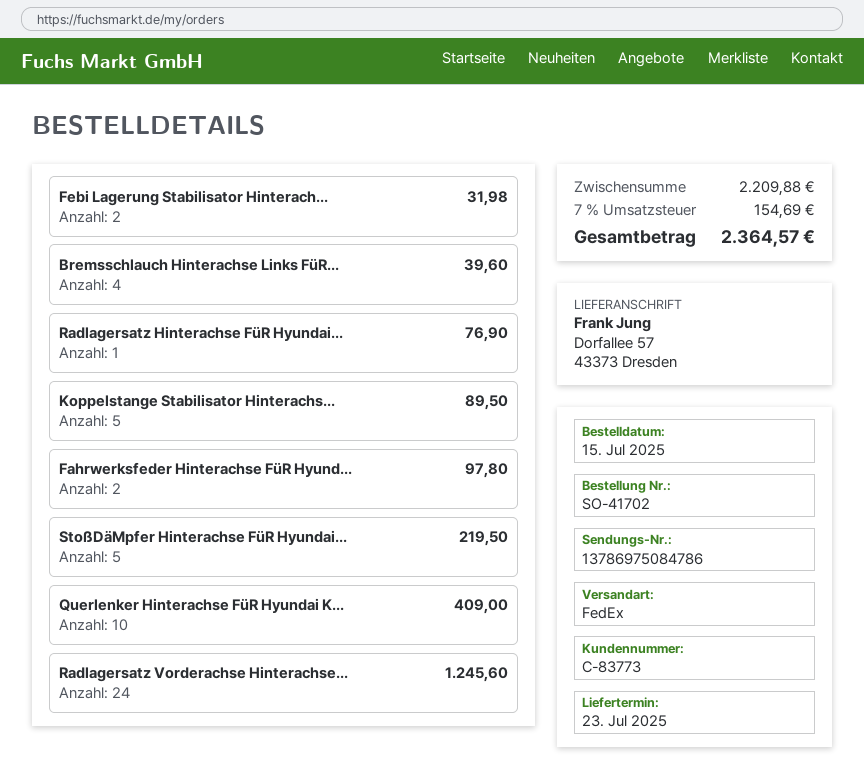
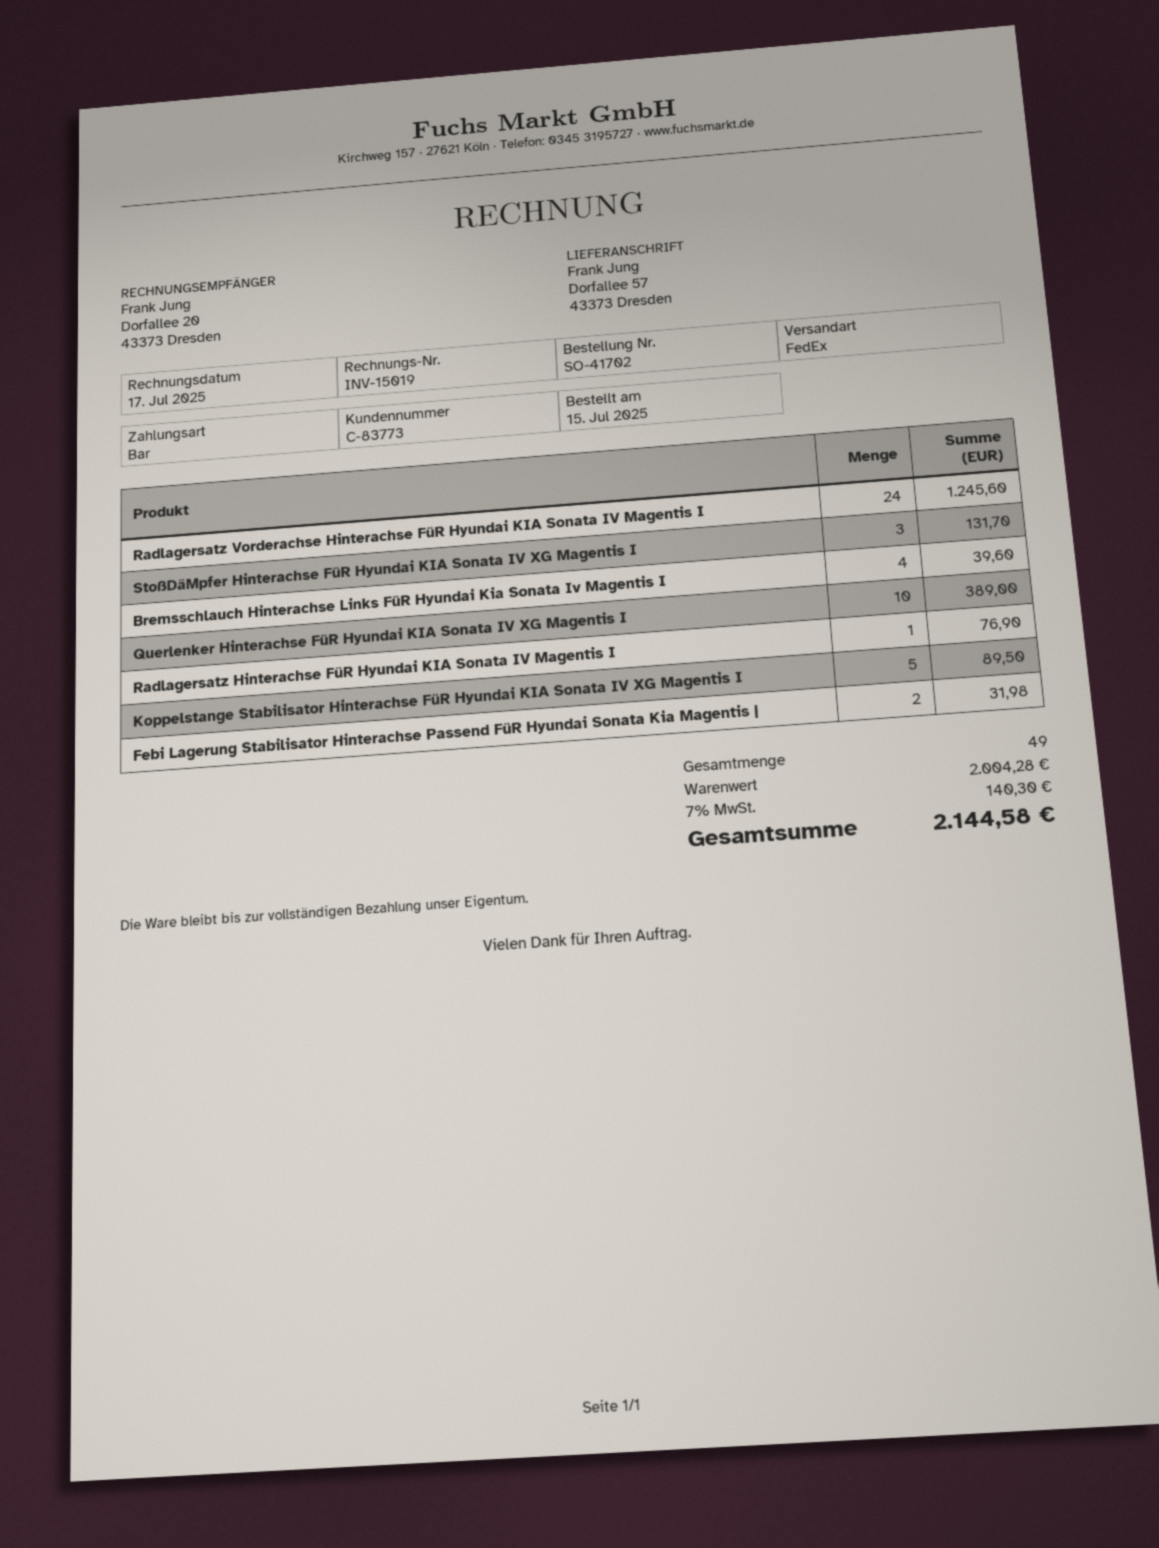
Fahrwerksfeder Hinterachse FüR Hyund...: 2 for 97.80 -> none
StoßDäMpfer Hinterachse FüR Hyundai...: 5 for 219.50 -> 3 for 131.70
Querlenker Hinterachse FüR Hyundai K...: 10 for 409.00 -> 10 for 389.00
subtotal: 2209.88 -> 2004.28
tax: 7% = 154.69 -> 7% = 140.30
total: 2364.57 -> 2144.58

